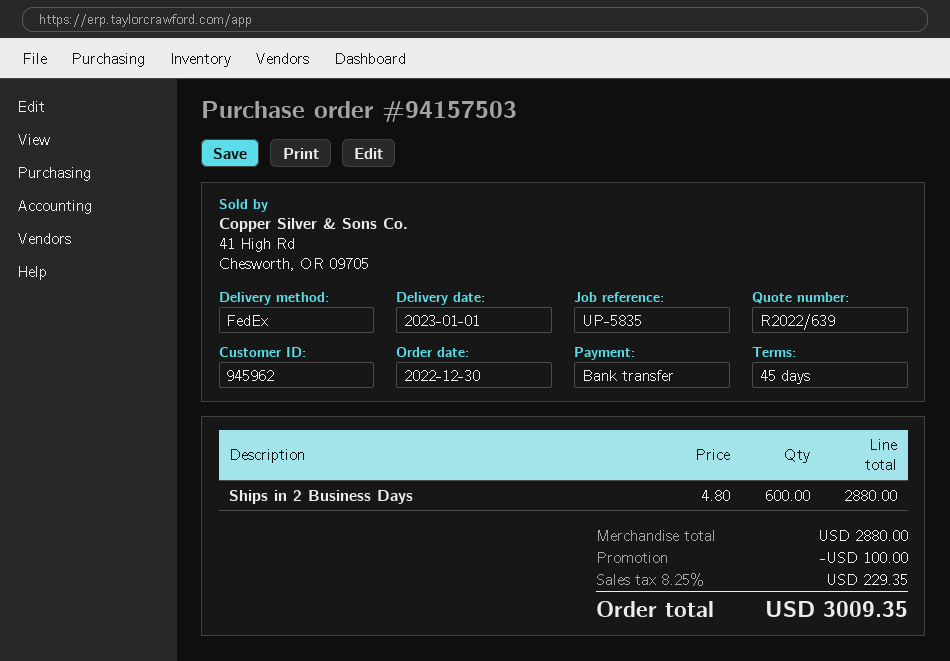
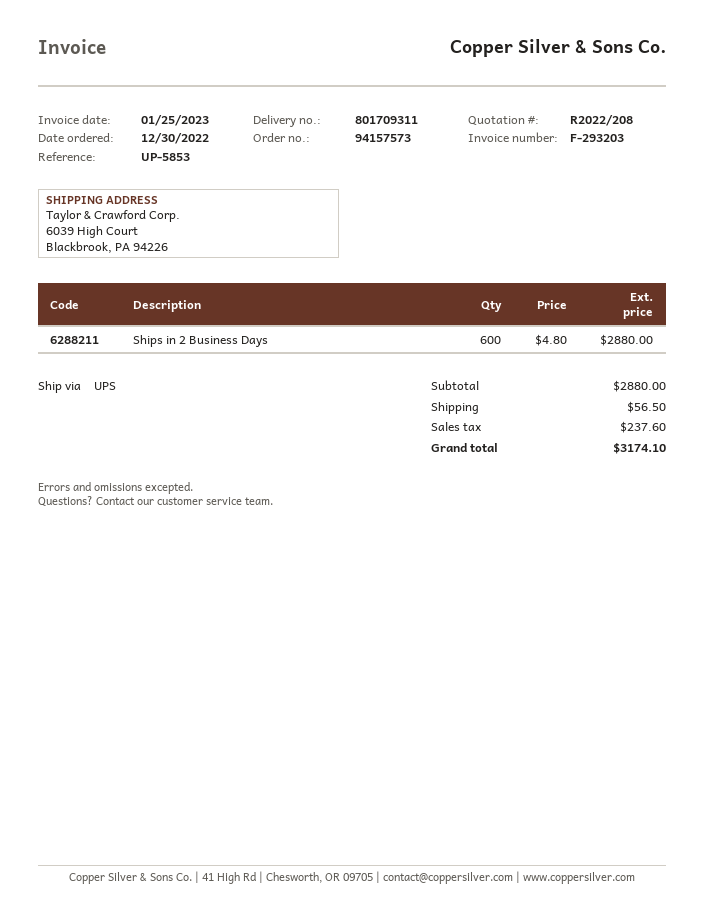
quote number: R2022/639 -> R2022/208
order number: 94157503 -> 94157573
reference: UP-5835 -> UP-5853
shipping method: FedEx -> UPS
discount: 100.00 -> none
shipping: none -> 56.50
tax: 229.35 -> 237.60
total: 3009.35 -> 3174.10

